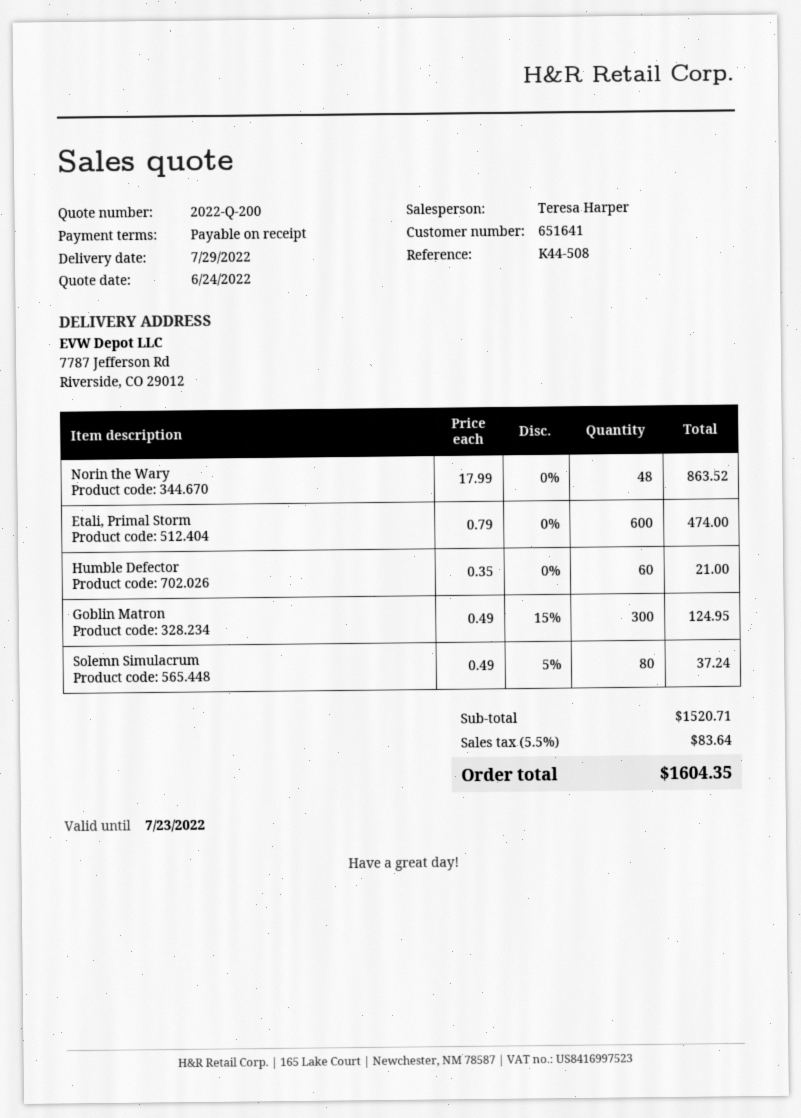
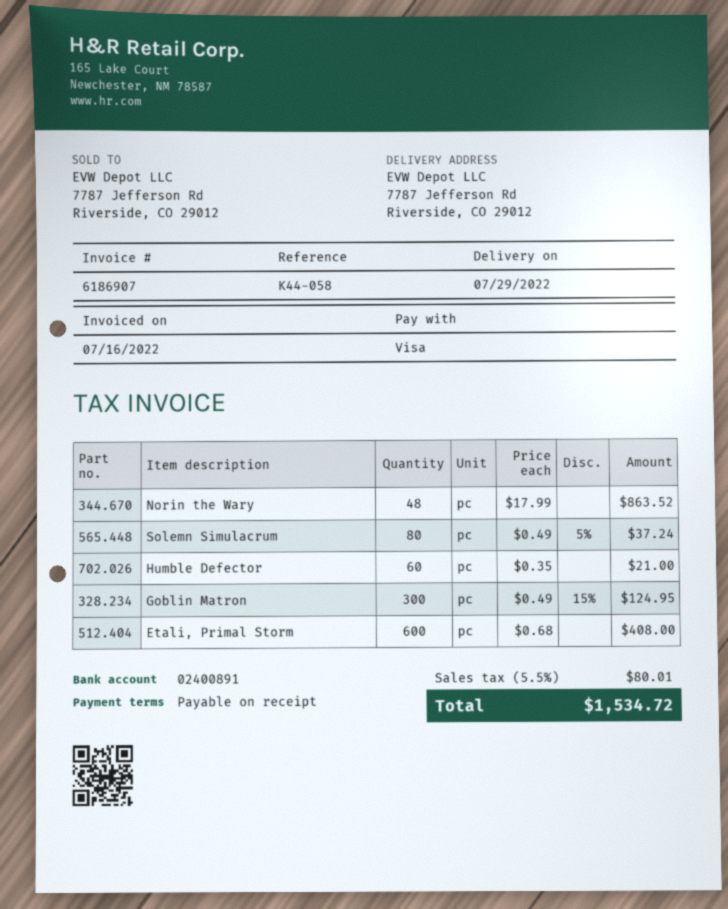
reference: K44-508 -> K44-058
Etali, Primal Storm: 600 x 0.79 = 474.00 -> 600 x 0.68 = 408.00
tax: 5.5% = 83.64 -> 5.5% = 80.01
total: 1604.35 -> 1534.72

